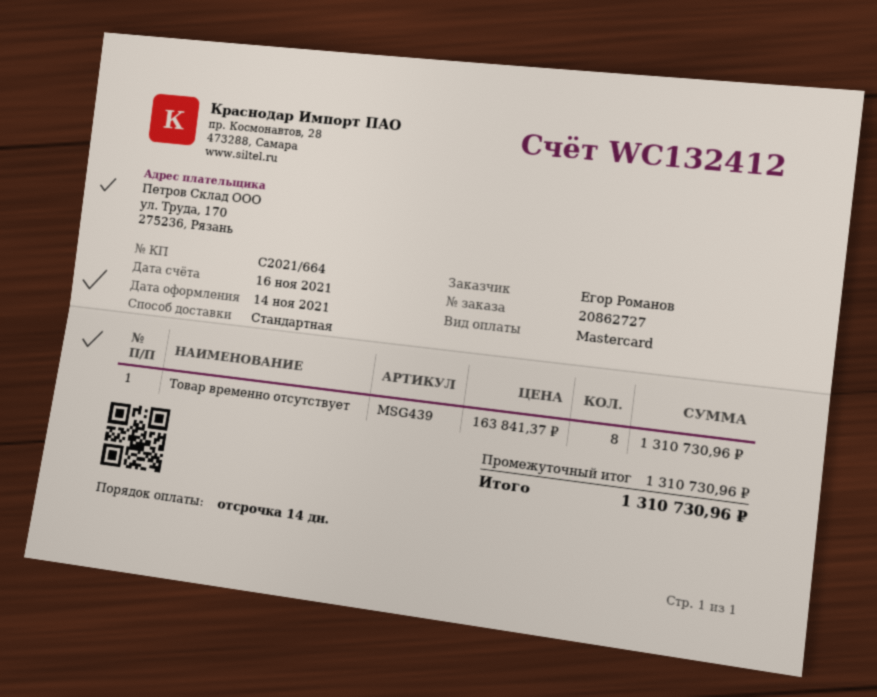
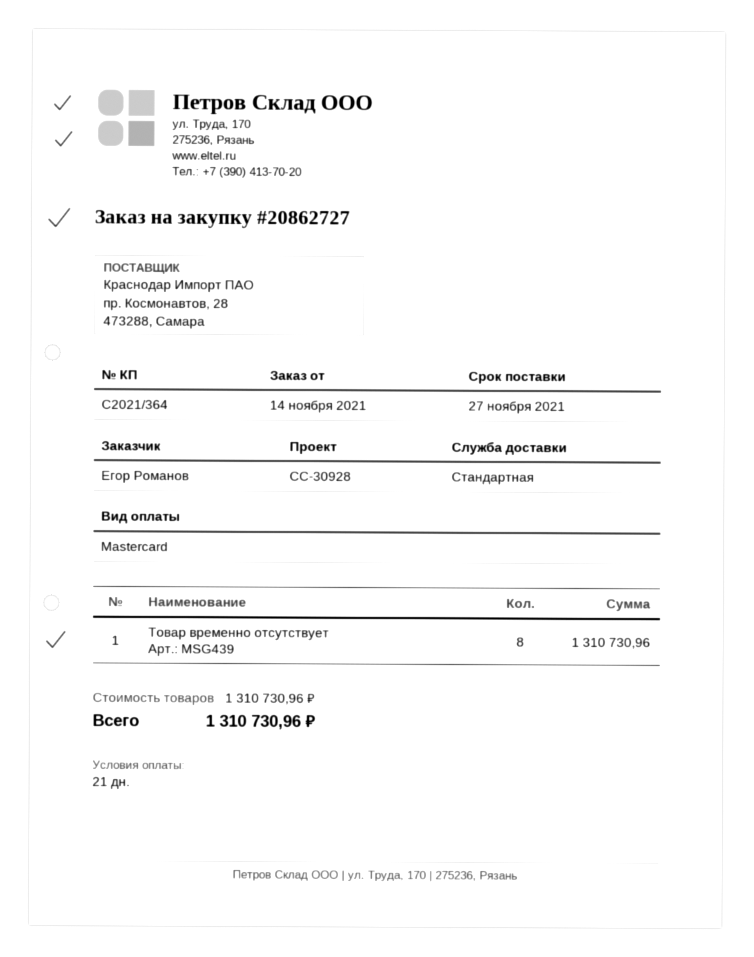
quote number: C2021/664 -> C2021/364
payment terms: 14 days -> 21 days

